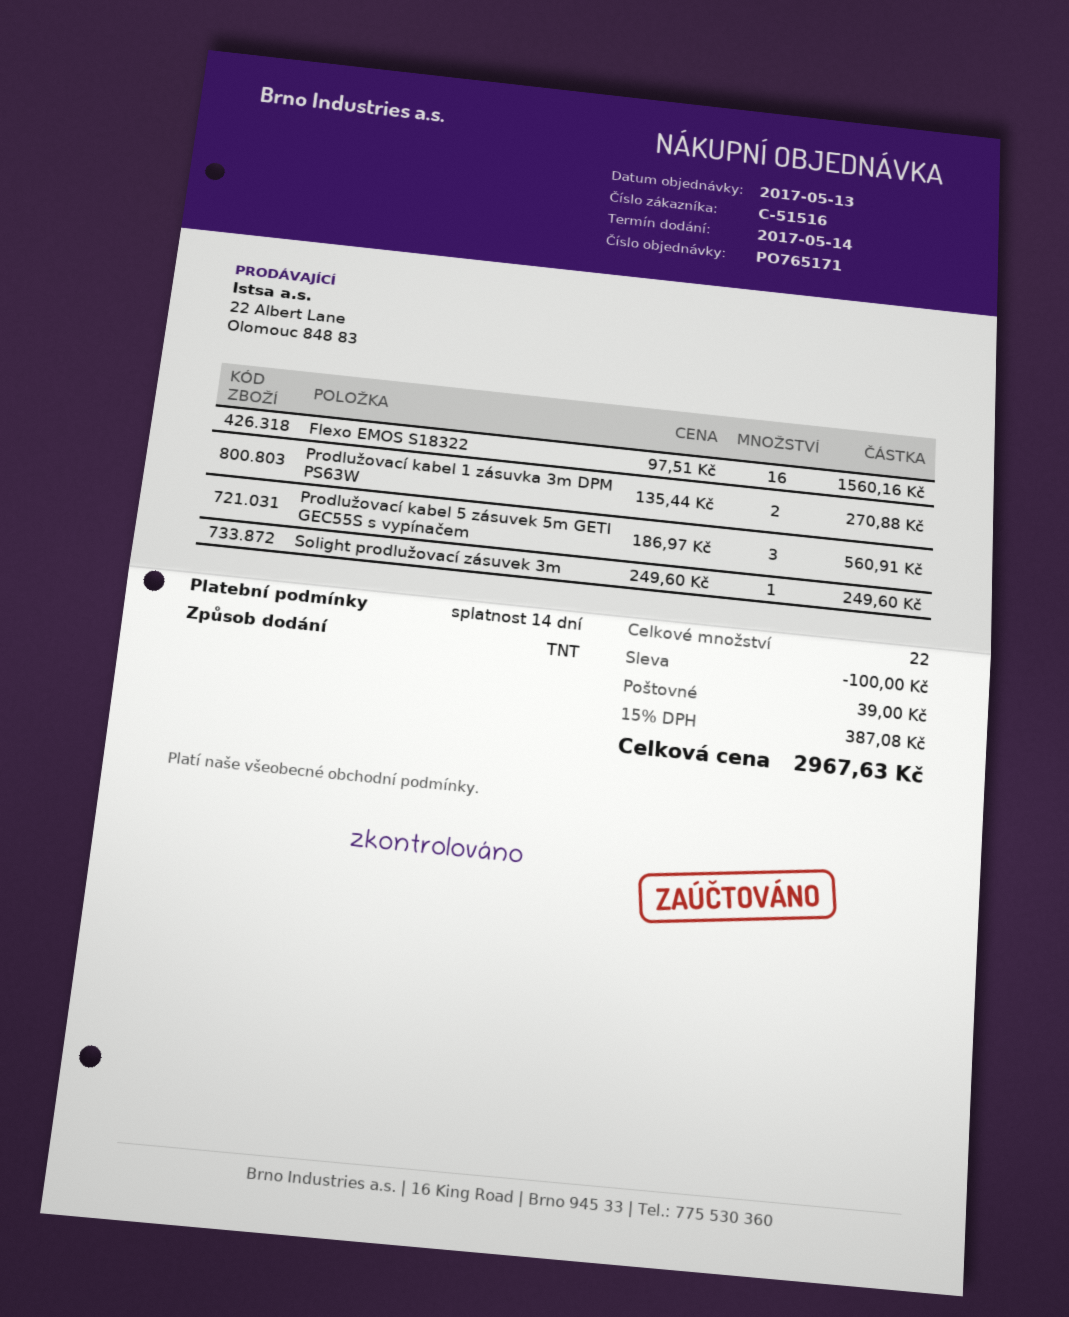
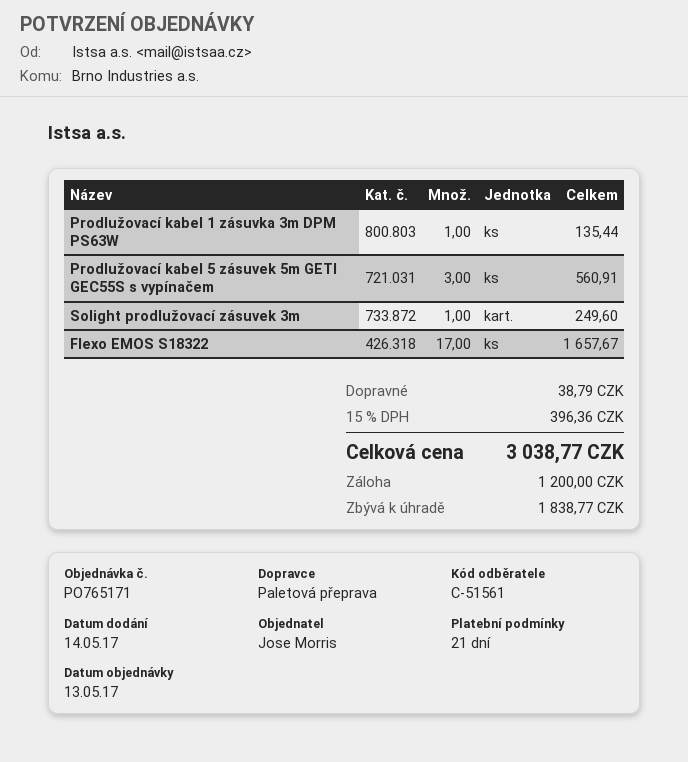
payment terms: 14 days -> 21 days
customer number: C-51516 -> C-51561
shipping method: TNT -> pallet freight
Flexo EMOS S18322: 16 for 1560.16 -> 17 for 1657.67
Prodlužovací kabel 1 zásuvka 3m DPM PS63W: 2 for 270.88 -> 1 for 135.44
discount: 100.00 -> none
shipping: 39.00 -> 38.79
tax: 15% = 387.08 -> 15% = 396.36
total: 2967.63 -> 3038.77

